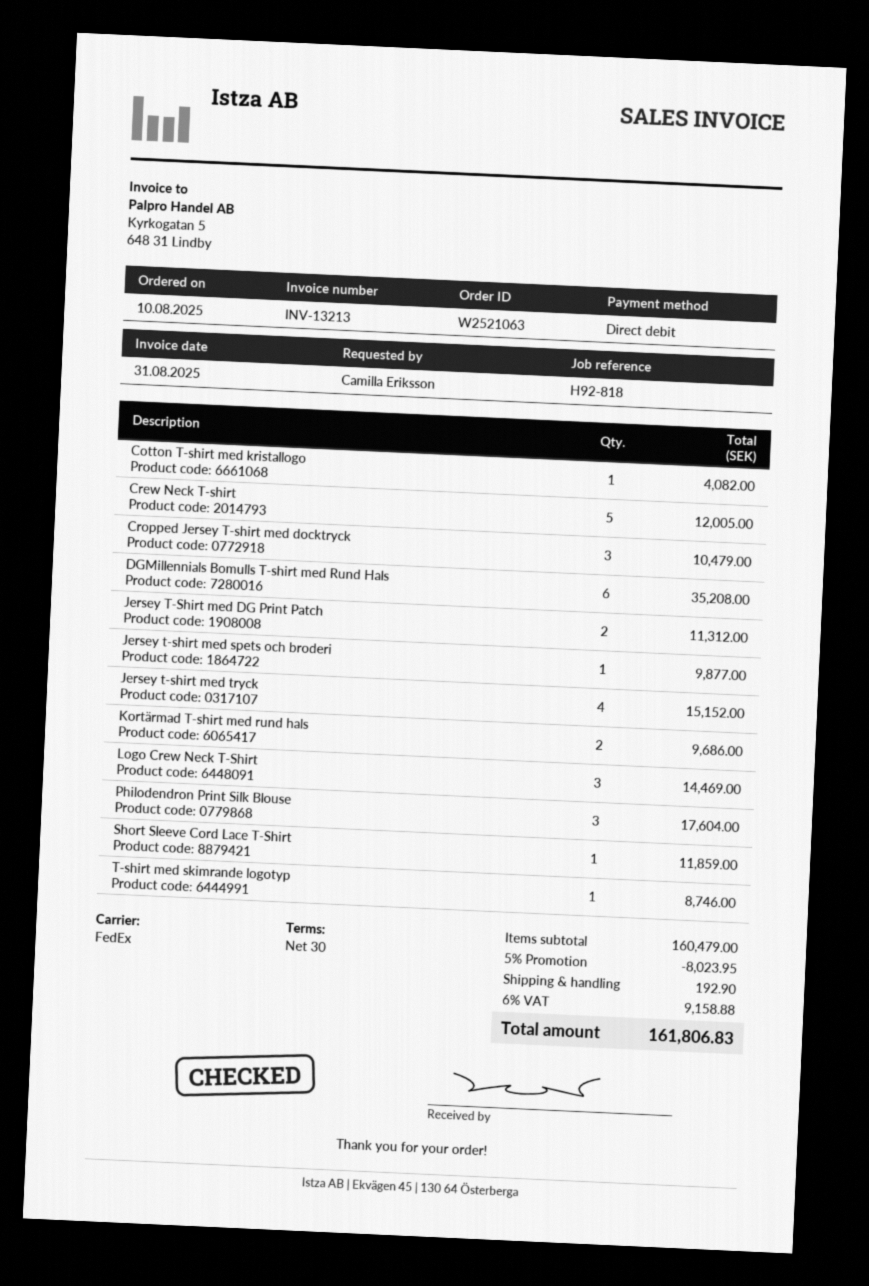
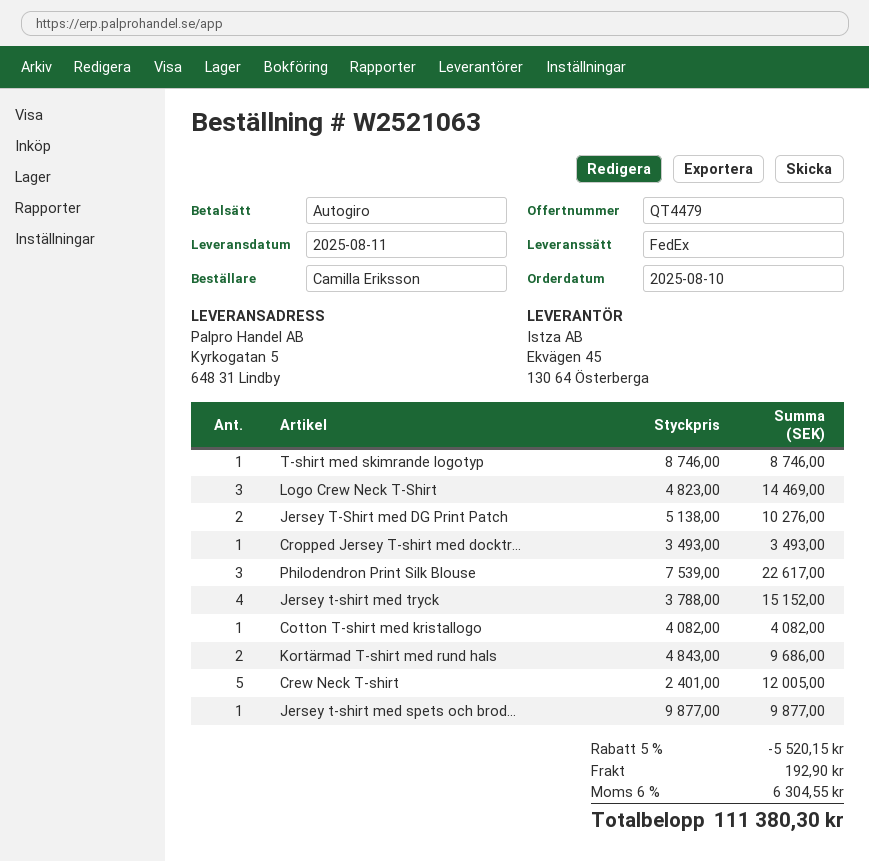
Cropped Jersey T-shirt med docktryck: 3 for 10479.00 -> 1 for 3493.00
DGMillennials Bomulls T-shirt med Rund Hals: 6 for 35208.00 -> none
Jersey T-Shirt med DG Print Patch: 2 for 11312.00 -> 2 for 10276.00
Philodendron Print Silk Blouse: 3 for 17604.00 -> 3 for 22617.00
Short Sleeve Cord Lace T-Shirt: 1 for 11859.00 -> none
discount: 5% = 8023.95 -> 5% = 5520.15
tax: 6% = 9158.88 -> 6% = 6304.55
total: 161806.83 -> 111380.30

